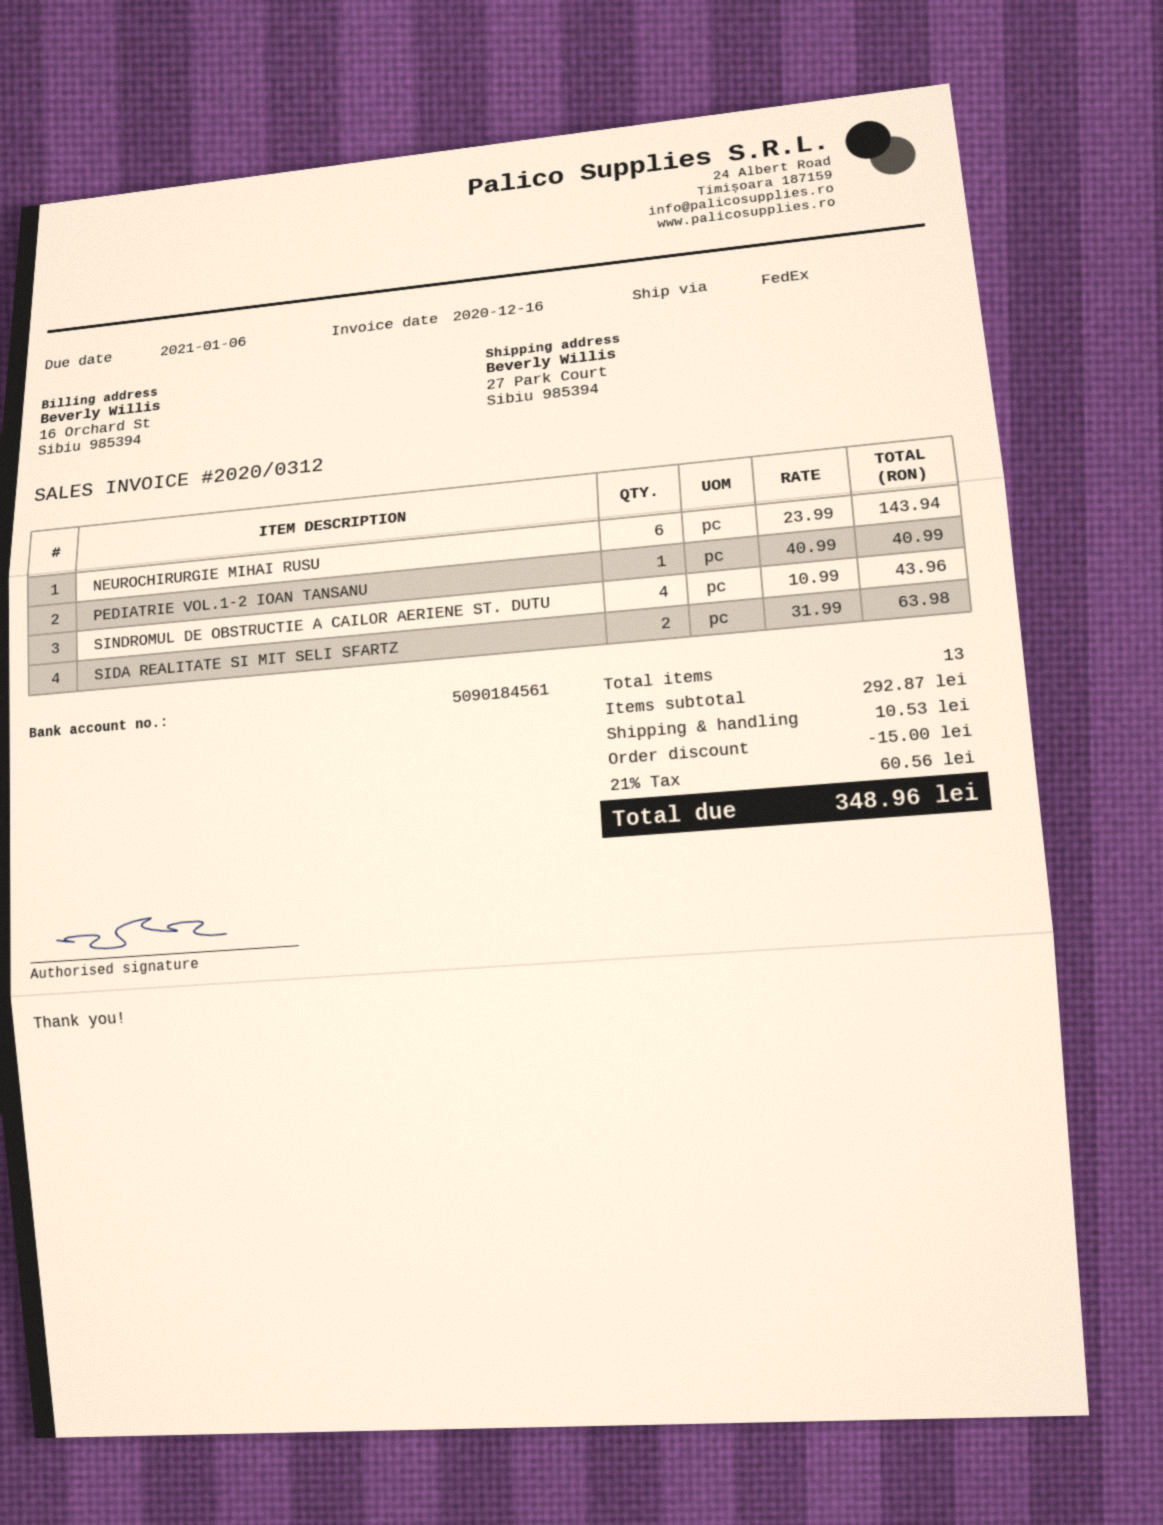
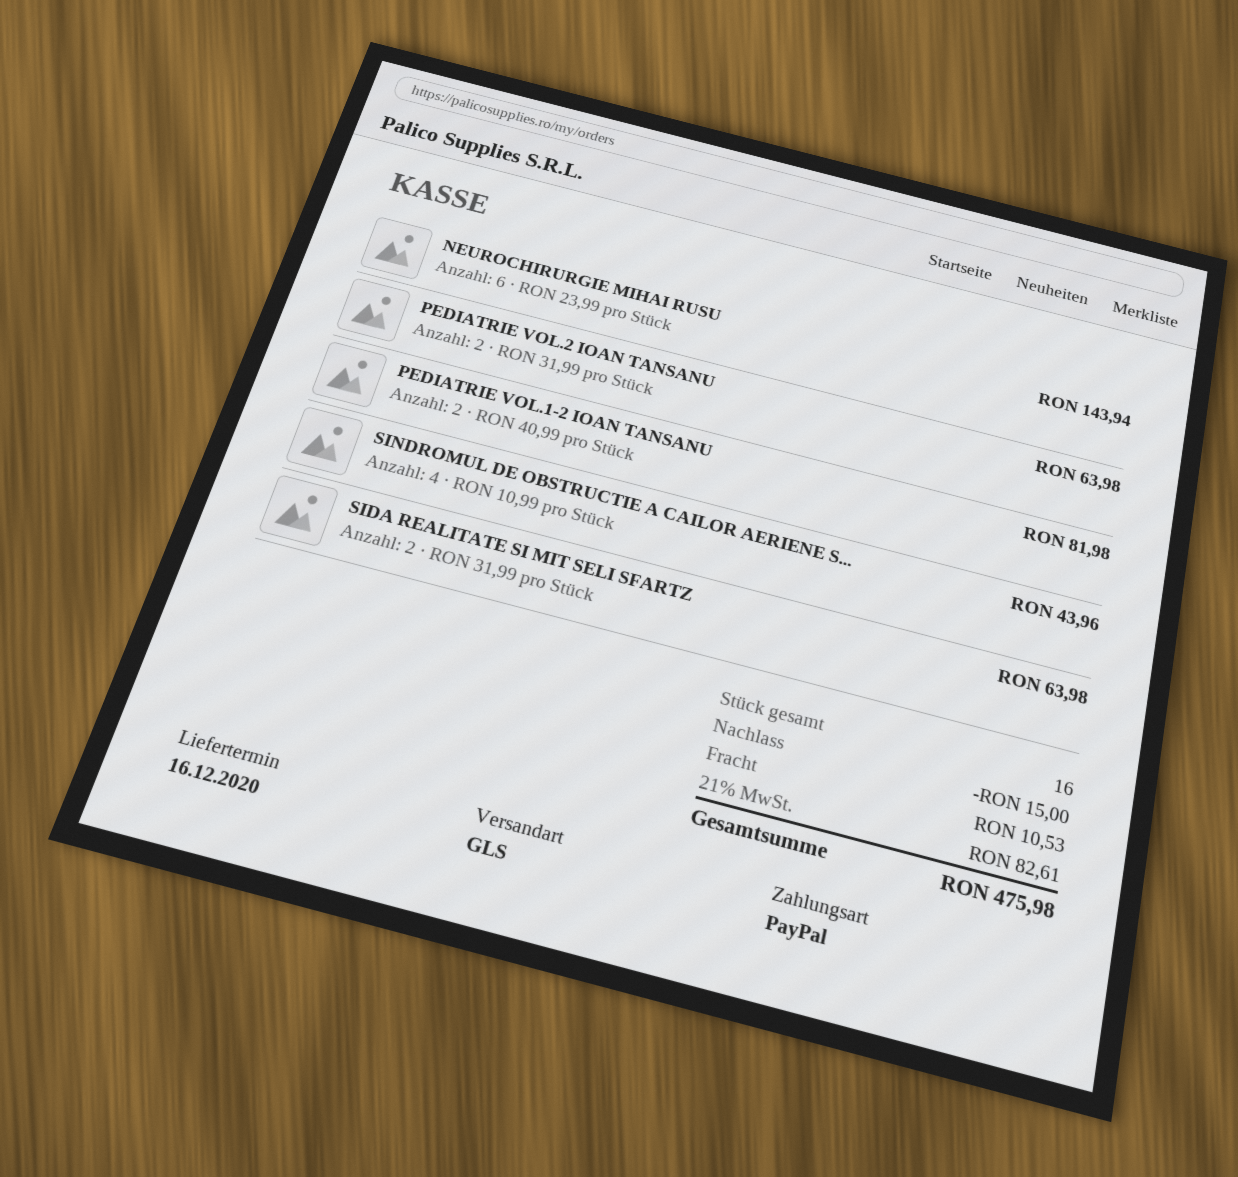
shipping method: FedEx -> GLS
PEDIATRIE VOL.1-2 IOAN TANSANU: 1 x 40.99 = 40.99 -> 2 x 40.99 = 81.98
PEDIATRIE VOL.2 IOAN TANSANU: none -> 2 x 31.99 = 63.98
total quantity: 13 -> 16
tax: 21% = 60.56 -> 21% = 82.61
total: 348.96 -> 475.98

